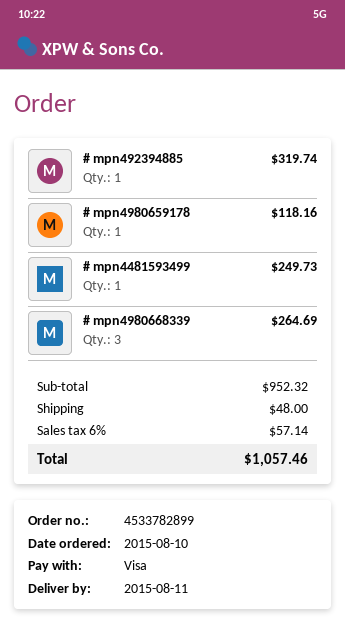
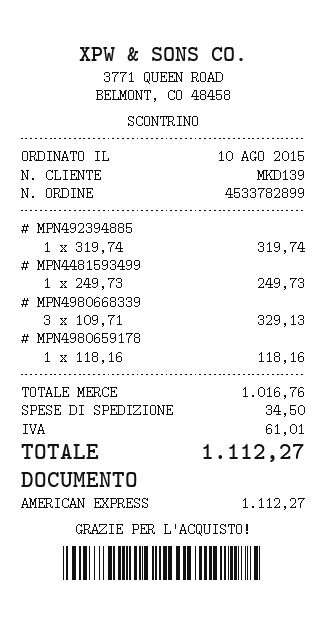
payment method: Visa -> American Express
# mpn4980668339: 3 for 264.69 -> 3 for 329.13
subtotal: 952.32 -> 1016.76
shipping: 48.00 -> 34.50
tax: 57.14 -> 61.01
total: 1057.46 -> 1112.27

